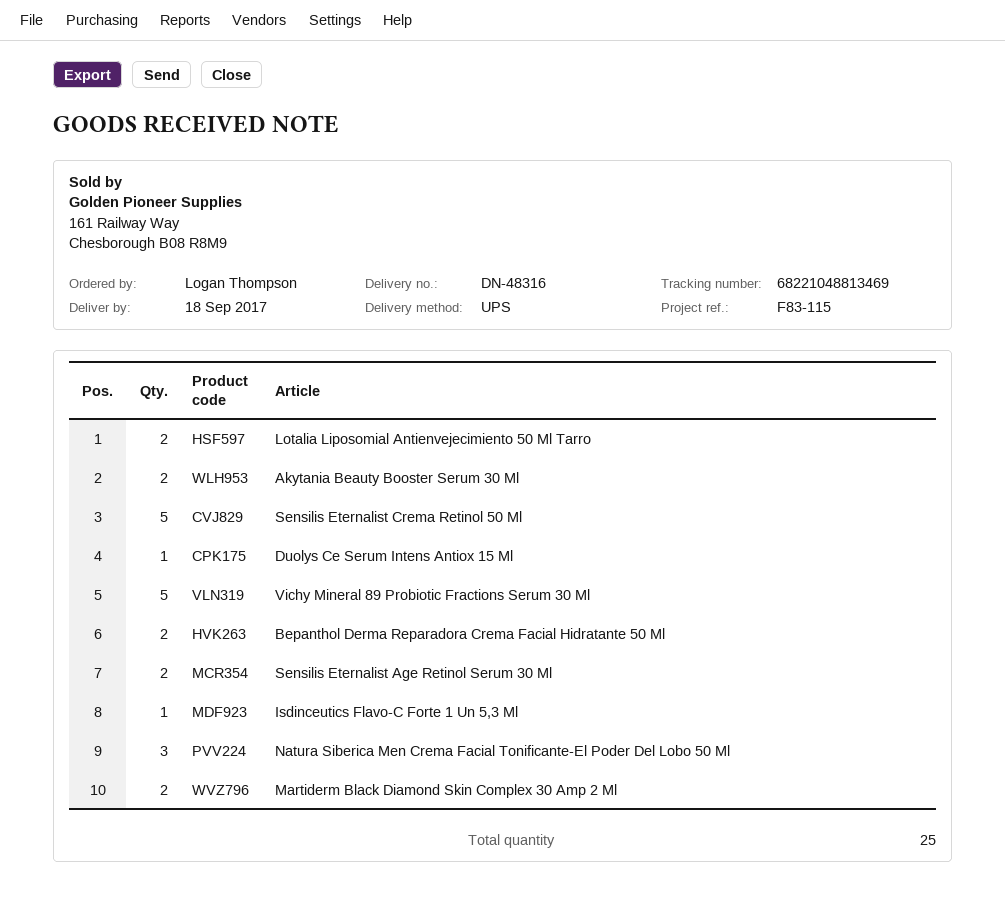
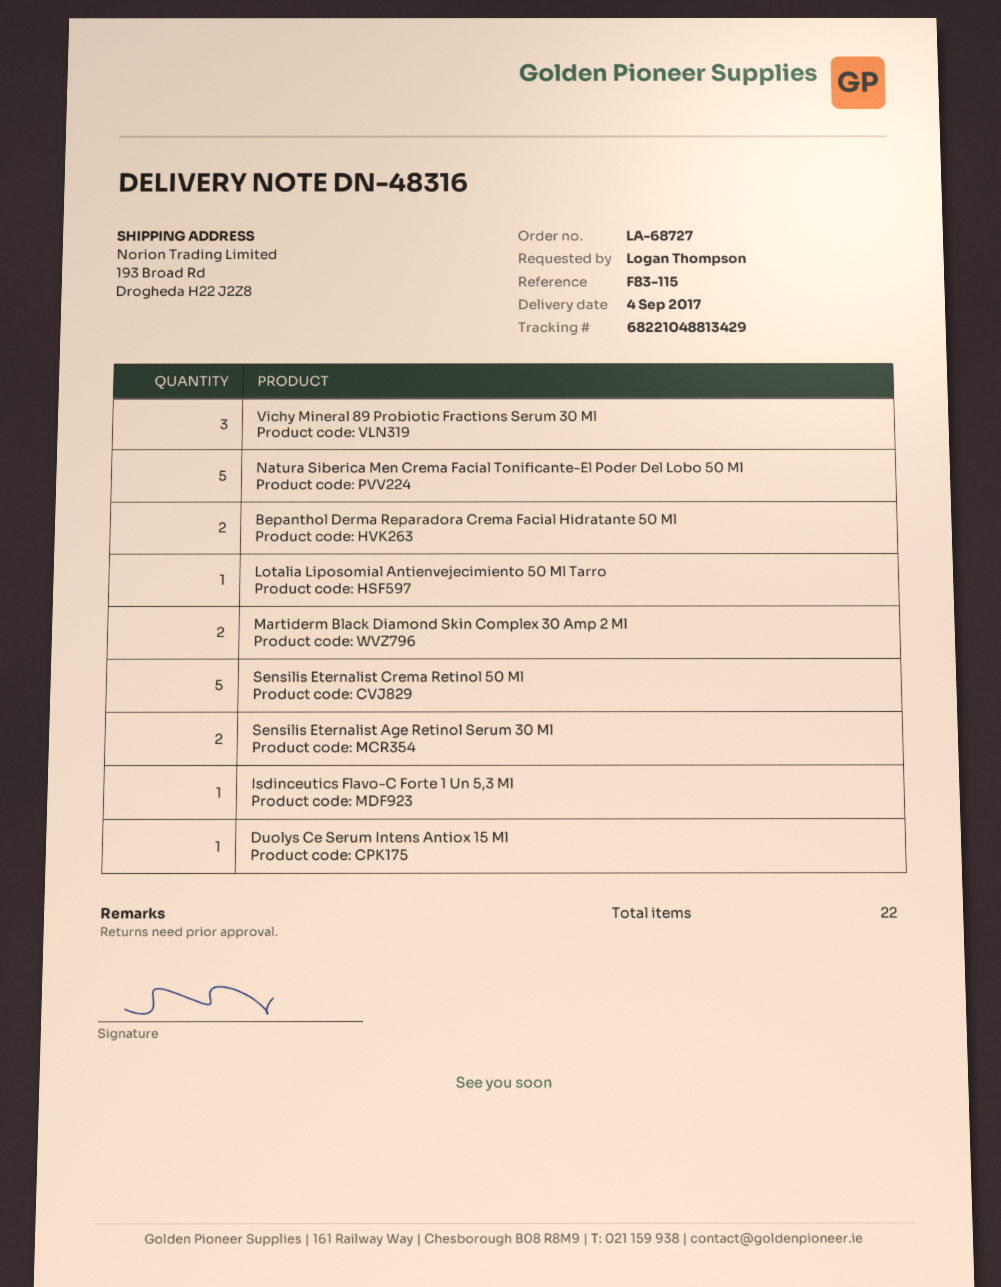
delivery date: 2017-09-18 -> 2017-09-04
tracking number: 68221048813469 -> 68221048813429
Lotalia Liposomial Antienvejecimiento 50 Ml Tarro: 2 -> 1
Akytania Beauty Booster Serum 30 Ml: 2 -> none
Vichy Mineral 89 Probiotic Fractions Serum 30 Ml: 5 -> 3
Natura Siberica Men Crema Facial Tonificante-El Poder Del Lobo 50 Ml: 3 -> 5
total quantity: 25 -> 22

